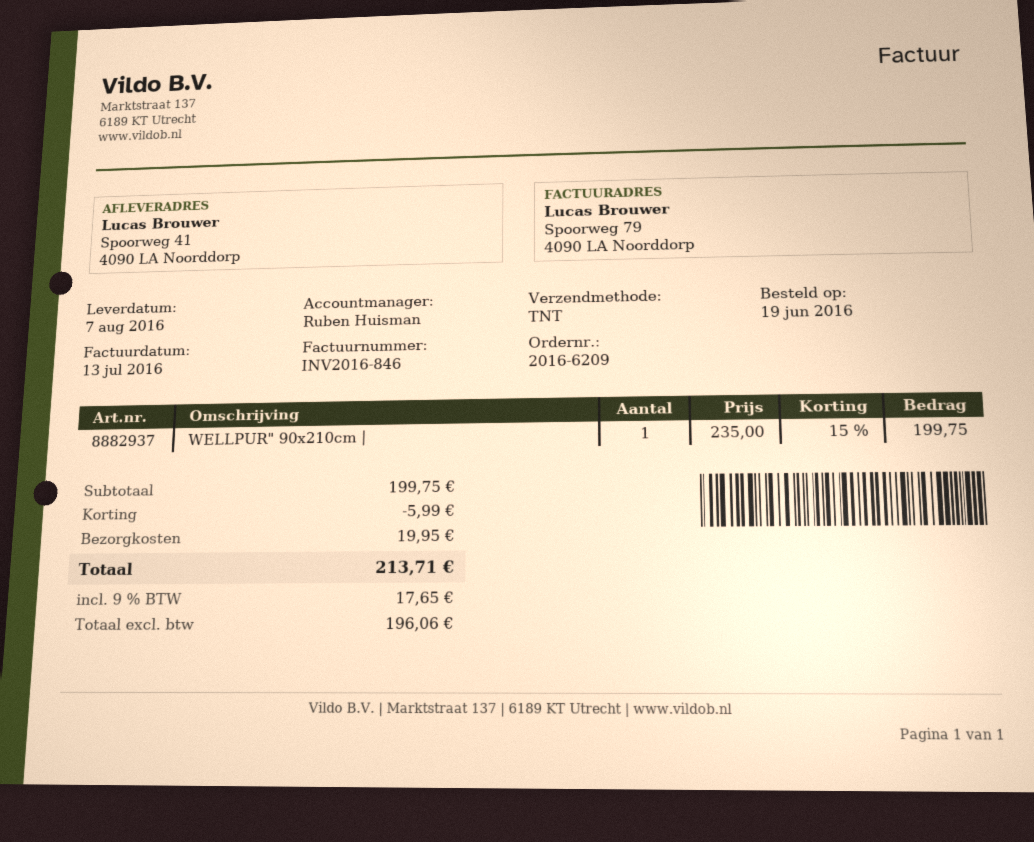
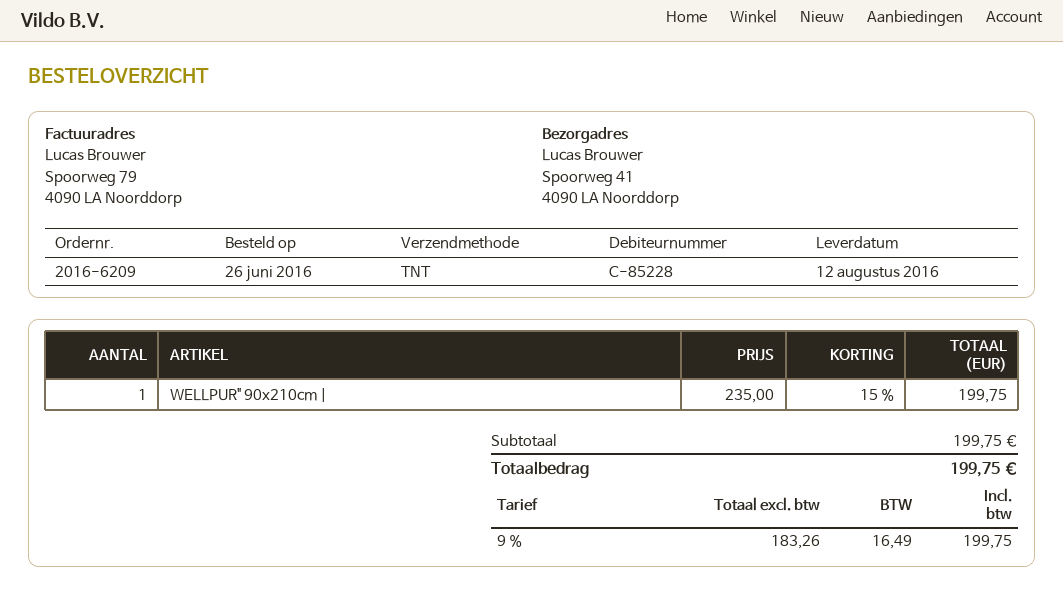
order date: 2016-06-19 -> 2016-06-26
delivery date: 2016-08-07 -> 2016-08-12
discount: 5.99 -> none
shipping: 19.95 -> none
net: 196.06 -> 183.26
tax: 9% = 17.65 -> 9% = 16.49
total: 213.71 -> 199.75

